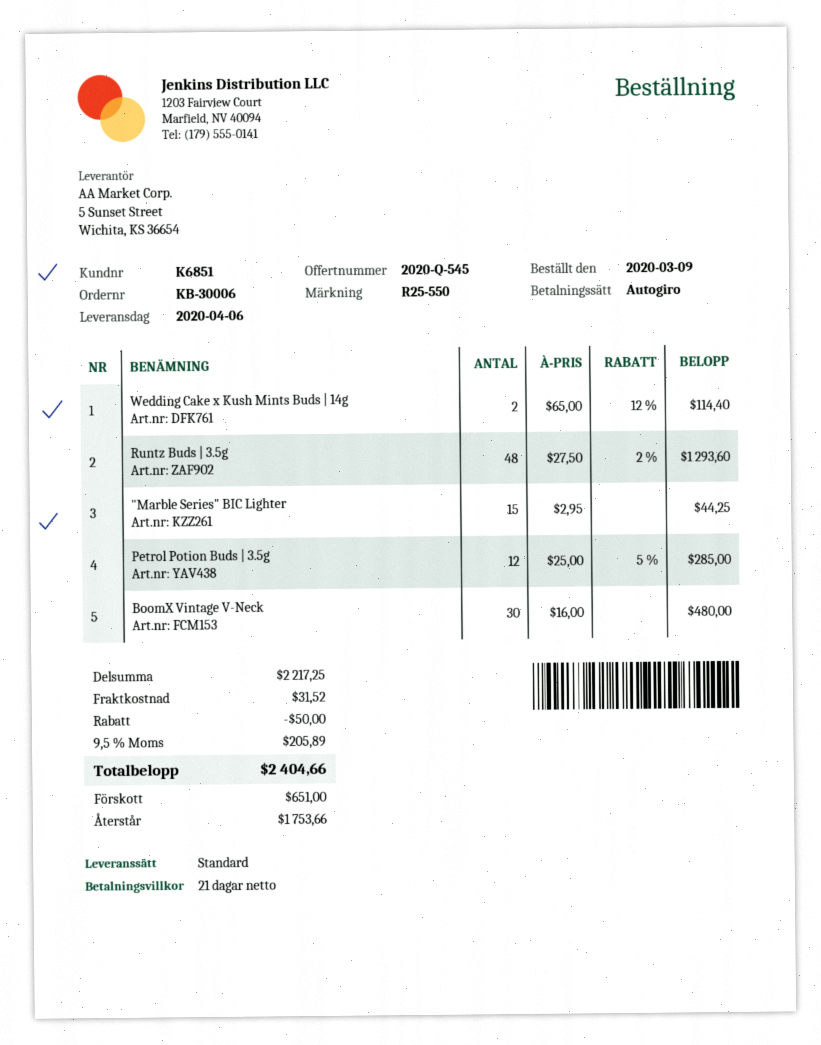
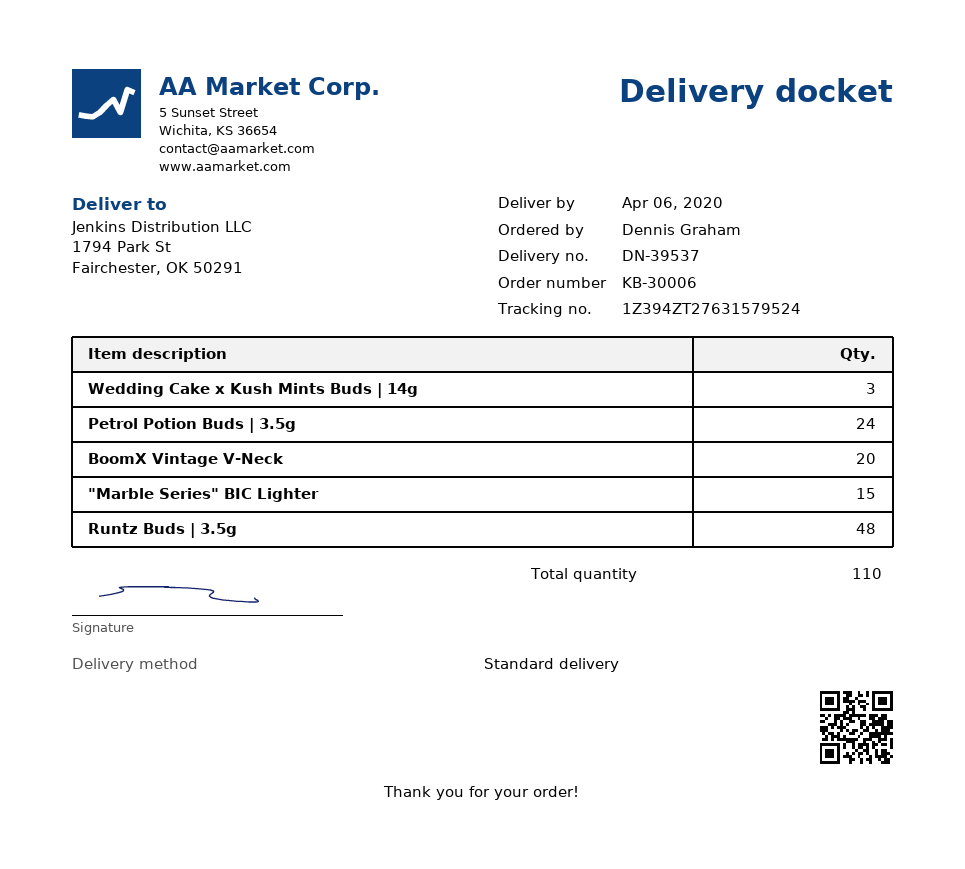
Wedding Cake x Kush Mints Buds | 14g: 2 -> 3
Petrol Potion Buds | 3.5g: 12 -> 24
BoomX Vintage V-Neck: 30 -> 20

